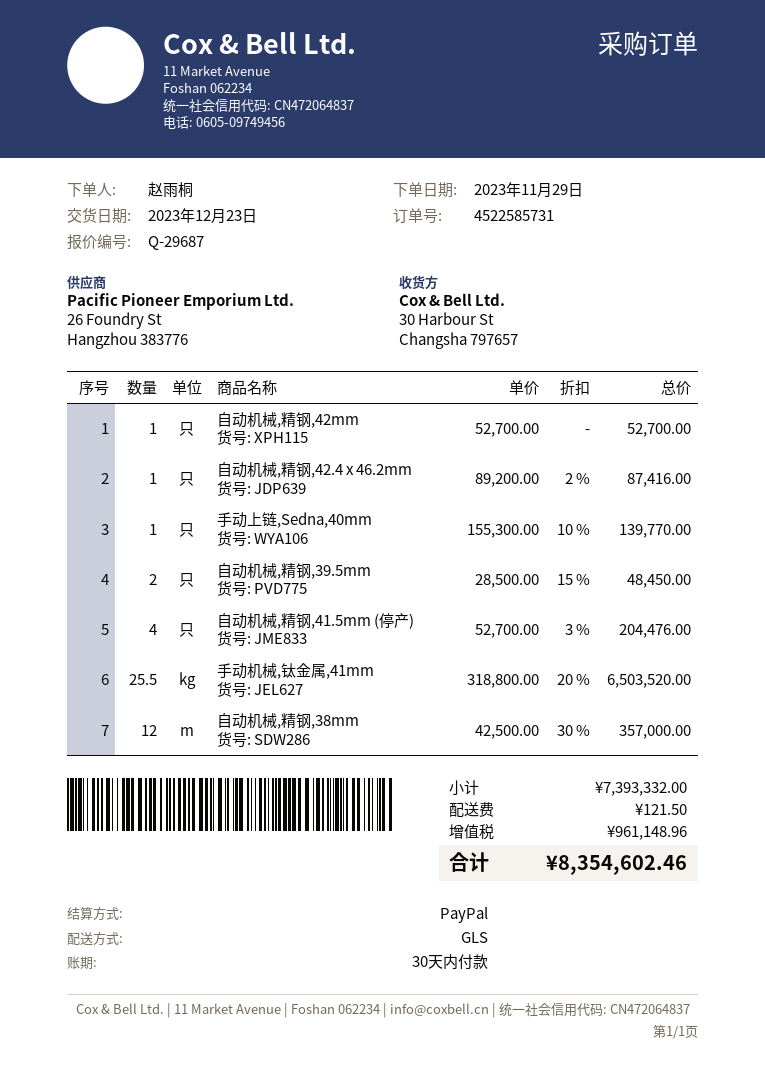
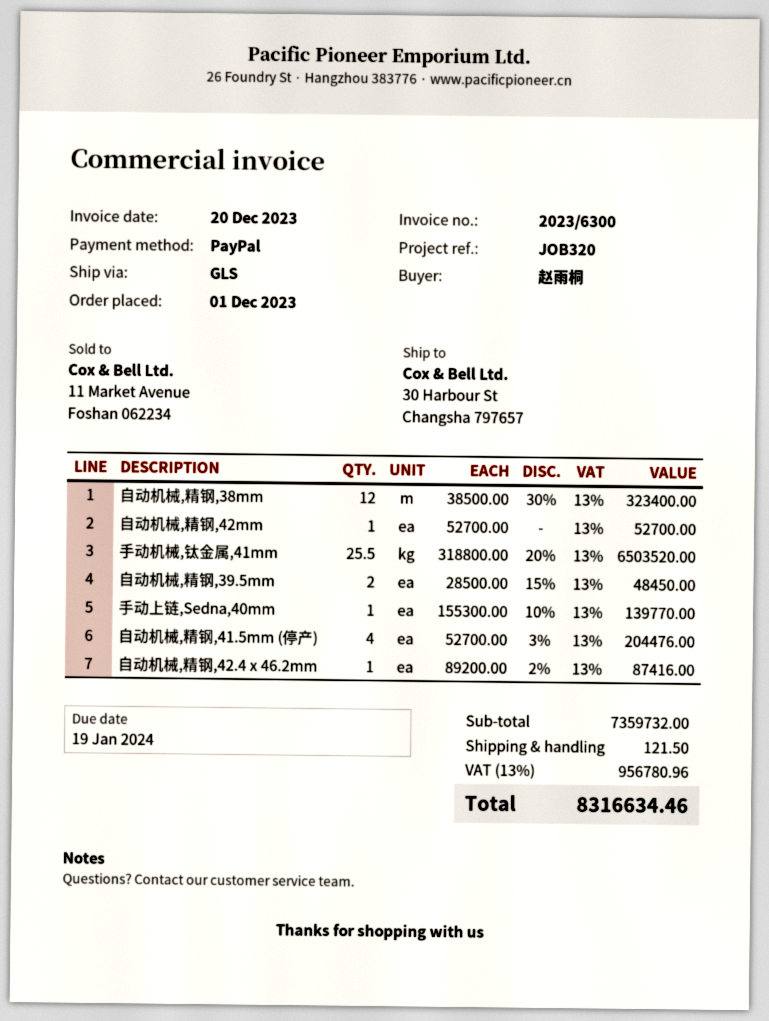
order date: 2023-11-29 -> 2023-12-01
自动机械,精钢,38mm: 12 x 42500.00 - 30% = 357000.00 -> 12 x 38500.00 - 30% = 323400.00
subtotal: 7393332.00 -> 7359732.00
tax: 961148.96 -> 956780.96
total: 8354602.46 -> 8316634.46

